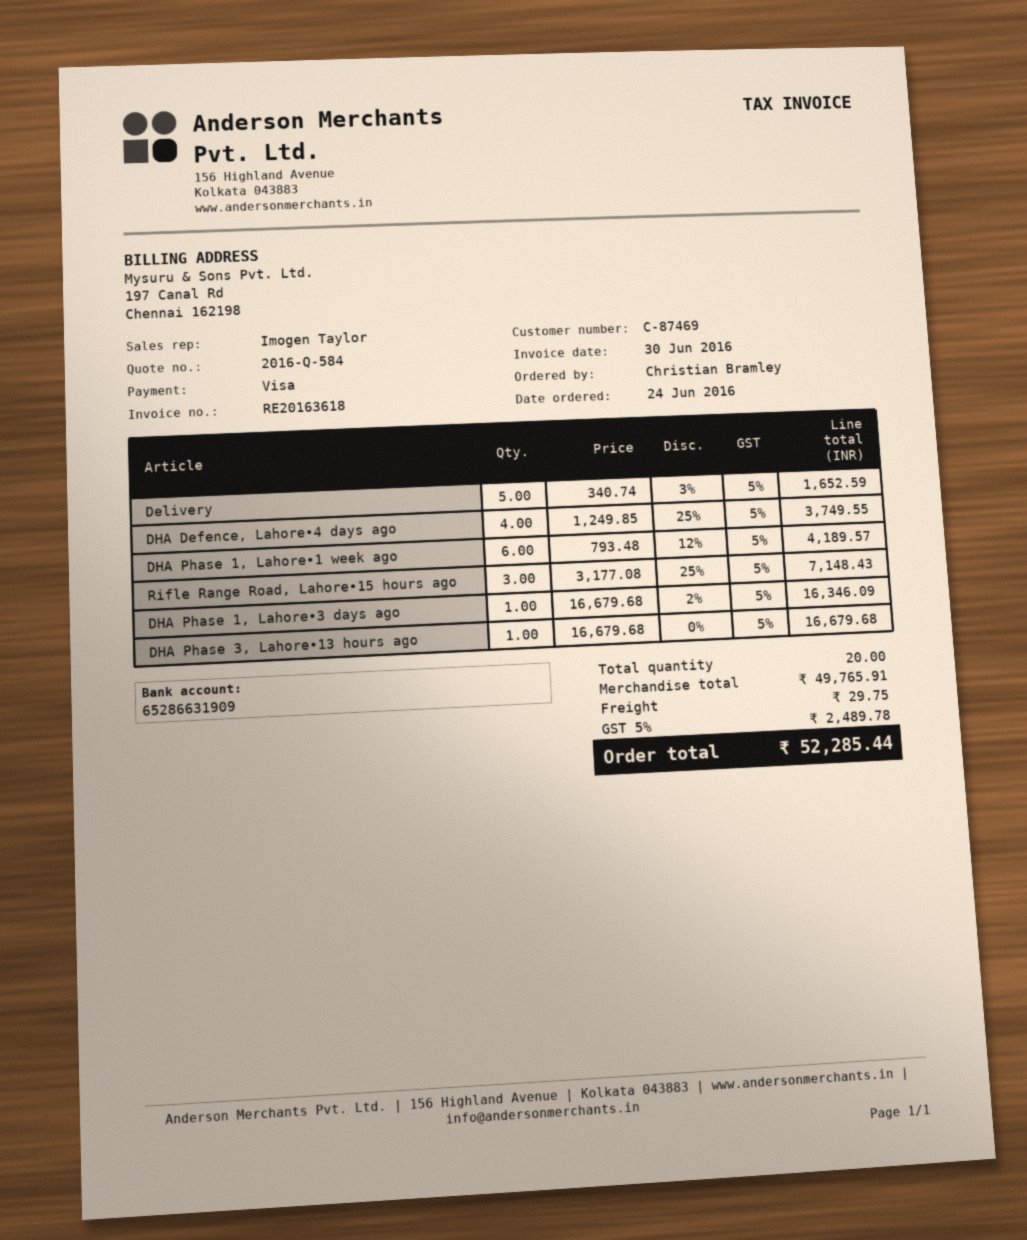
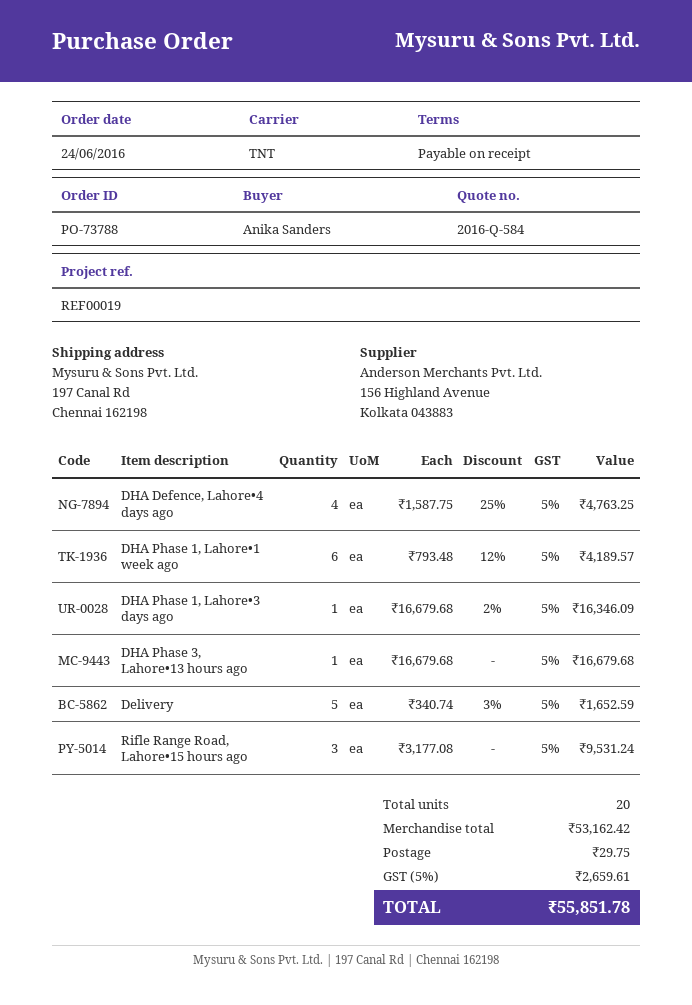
ordered by: Christian Bramley -> Anika Sanders
DHA Defence, Lahore•4 days ago: 4 x 1249.85 - 25% = 3749.55 -> 4 x 1587.75 - 25% = 4763.25
Rifle Range Road, Lahore•15 hours ago: 3 x 3177.08 - 25% = 7148.43 -> 3 x 3177.08 = 9531.24
subtotal: 49765.91 -> 53162.42
tax: 5% = 2489.78 -> 5% = 2659.61
total: 52285.44 -> 55851.78

